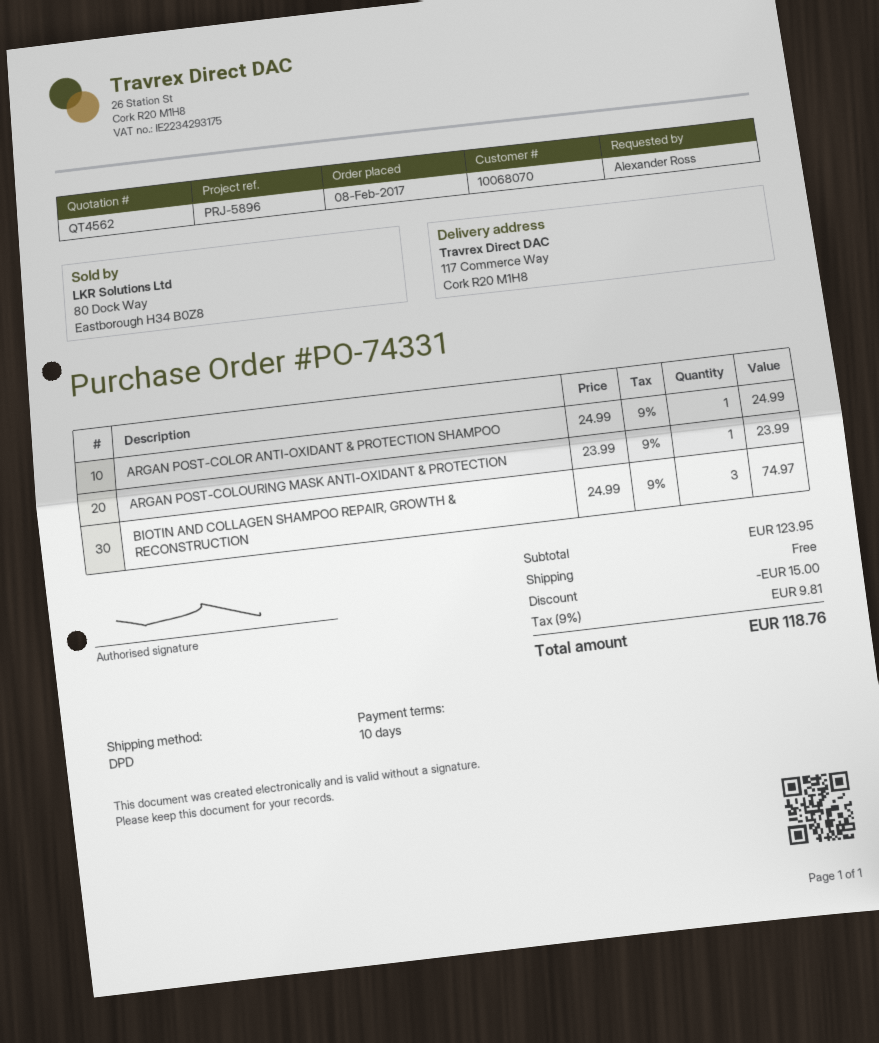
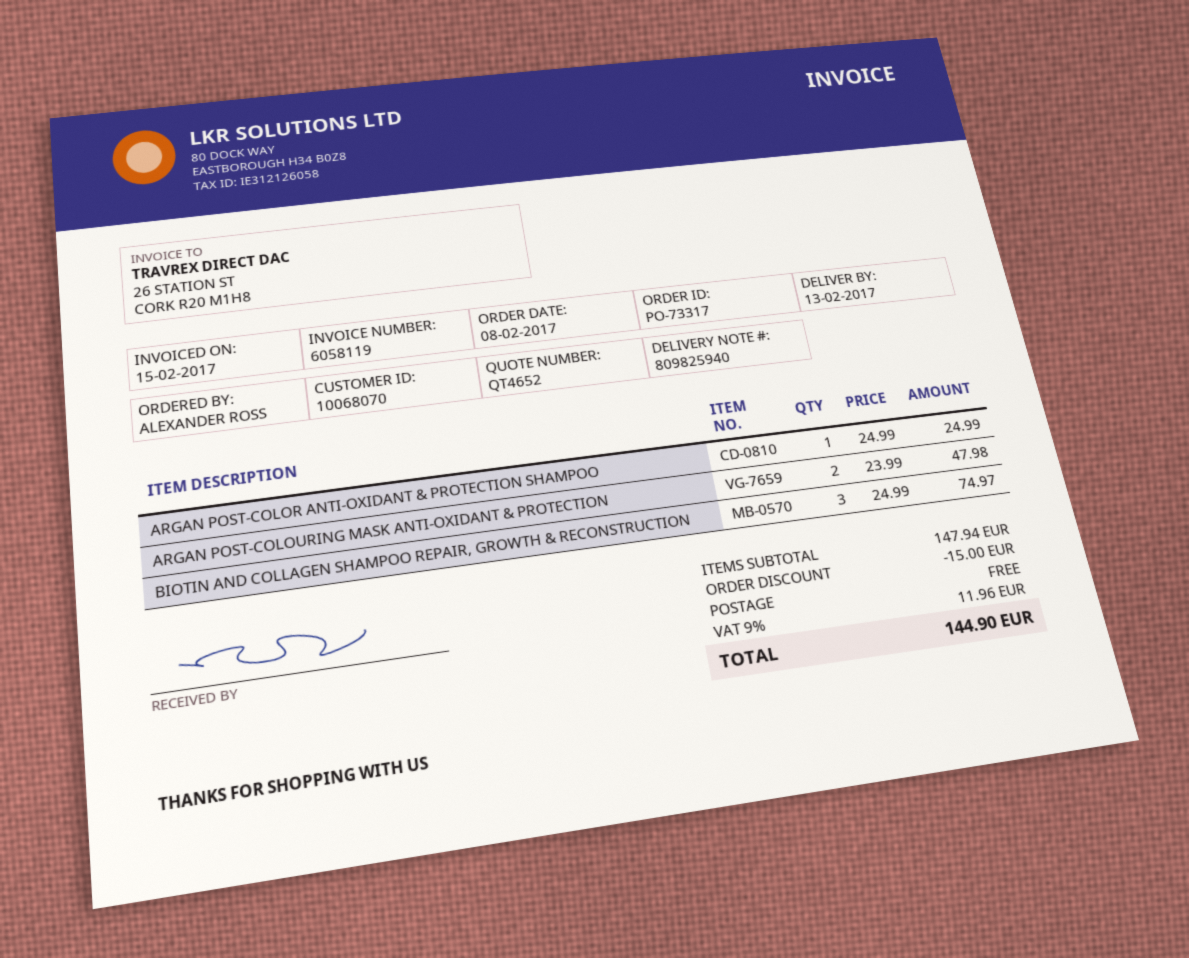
quote number: QT4562 -> QT4652
order number: PO-74331 -> PO-73317
ARGAN POST-COLOURING MASK ANTI-OXIDANT & PROTECTION: 1 x 23.99 = 23.99 -> 2 x 23.99 = 47.98
subtotal: 123.95 -> 147.94
tax: 9% = 9.81 -> 9% = 11.96
total: 118.76 -> 144.90

